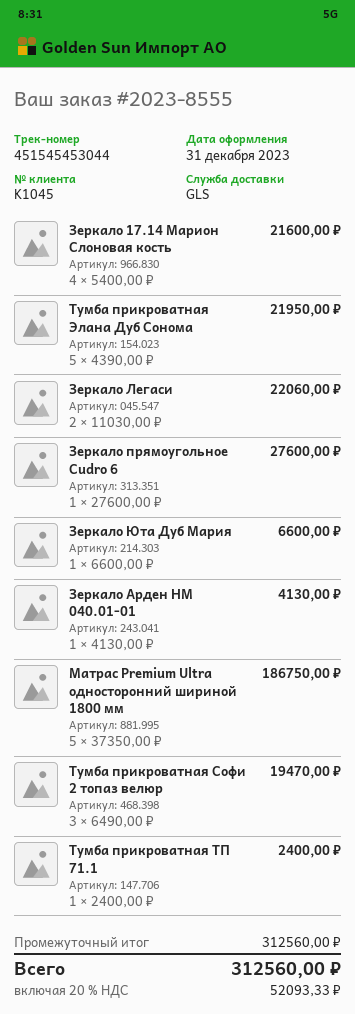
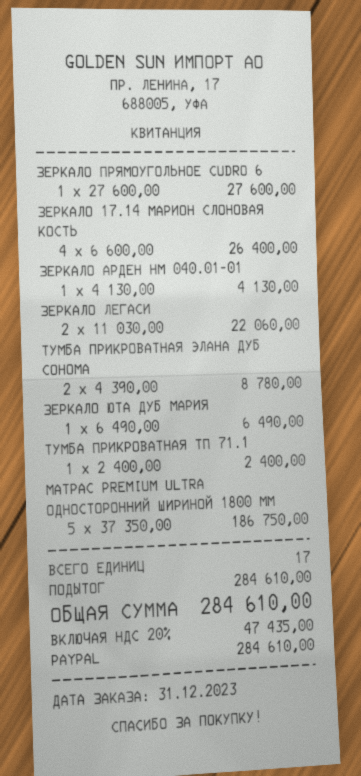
Зеркало 17.14 Марион Слоновая кость: 4 x 5400.00 = 21600.00 -> 4 x 6600.00 = 26400.00
Тумба прикроватная Элана Дуб Сонома: 5 x 4390.00 = 21950.00 -> 2 x 4390.00 = 8780.00
Зеркало Юта Дуб Мария: 1 x 6600.00 = 6600.00 -> 1 x 6490.00 = 6490.00
Тумба прикроватная Софи 2 топаз велюр: 3 x 6490.00 = 19470.00 -> none
subtotal: 312560.00 -> 284610.00
tax: 20% = 52093.33 -> 20% = 47435.00
total: 312560.00 -> 284610.00

